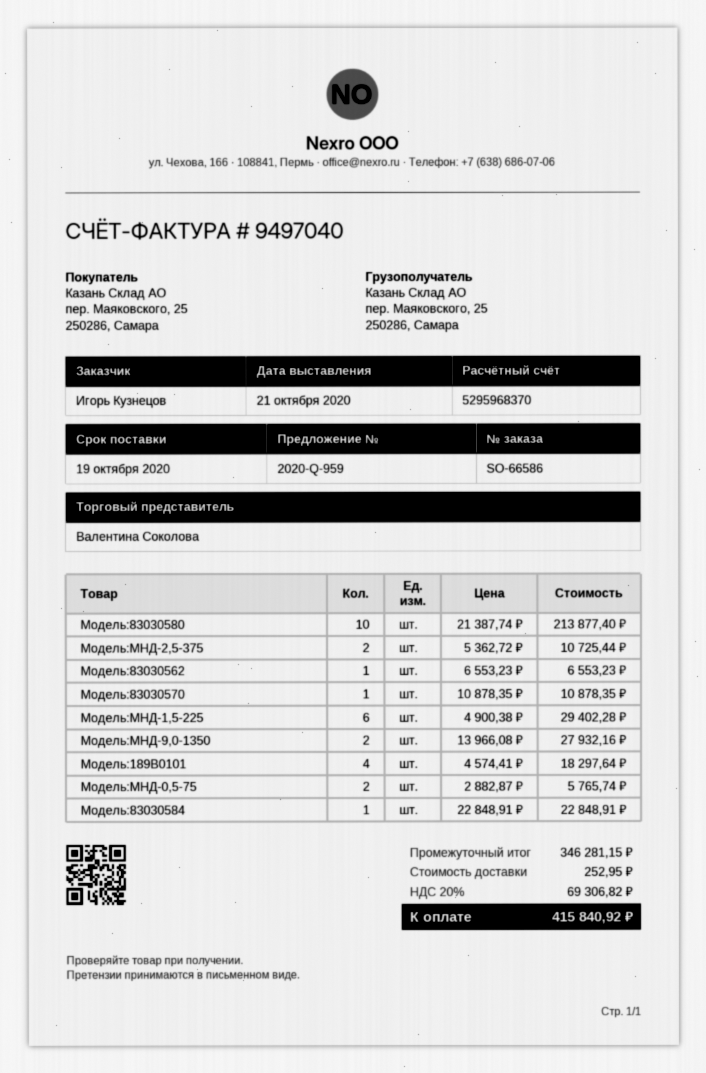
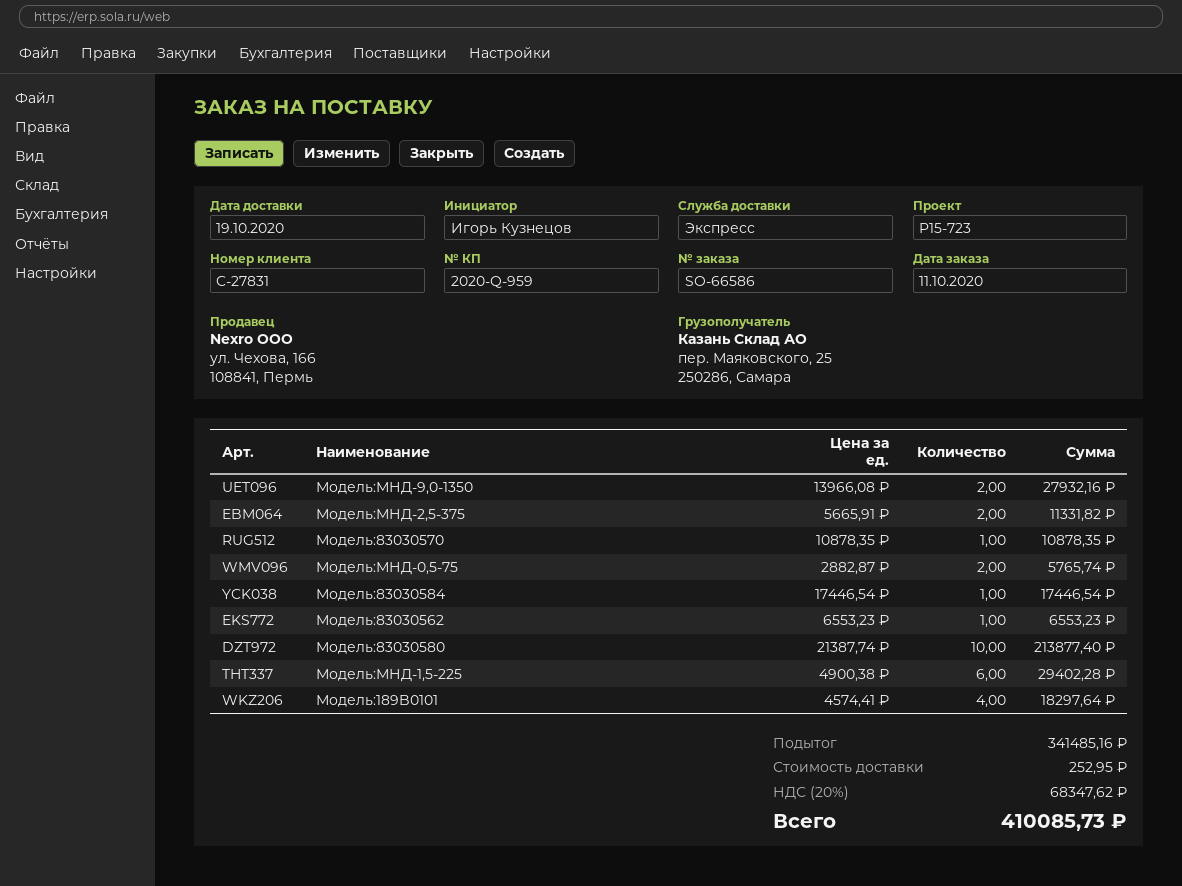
Модель:МНД-2,5-375: 2 x 5362.72 = 10725.44 -> 2 x 5665.91 = 11331.82
Модель:83030584: 1 x 22848.91 = 22848.91 -> 1 x 17446.54 = 17446.54
subtotal: 346281.15 -> 341485.16
tax: 20% = 69306.82 -> 20% = 68347.62
total: 415840.92 -> 410085.73

